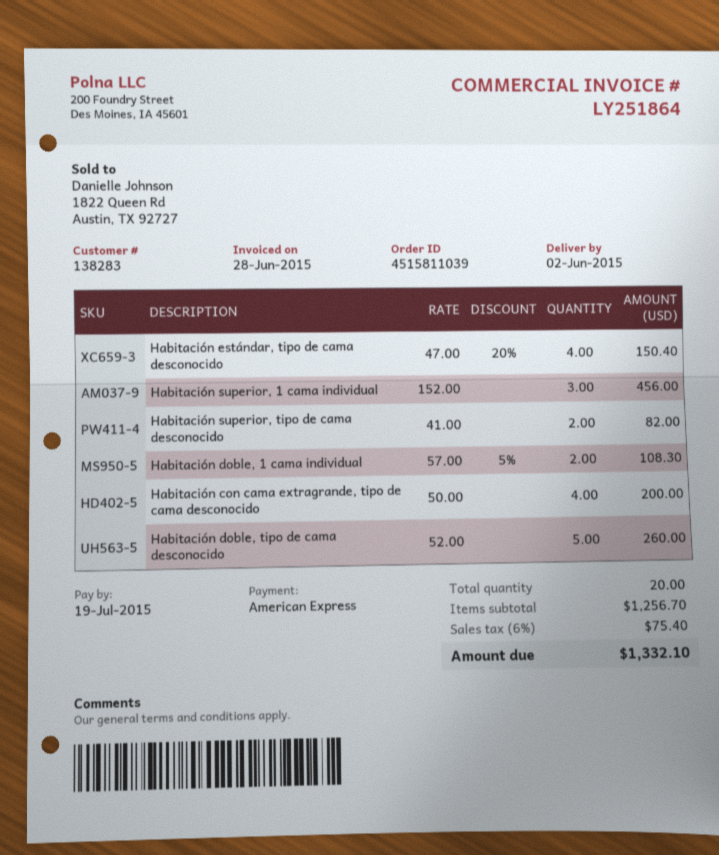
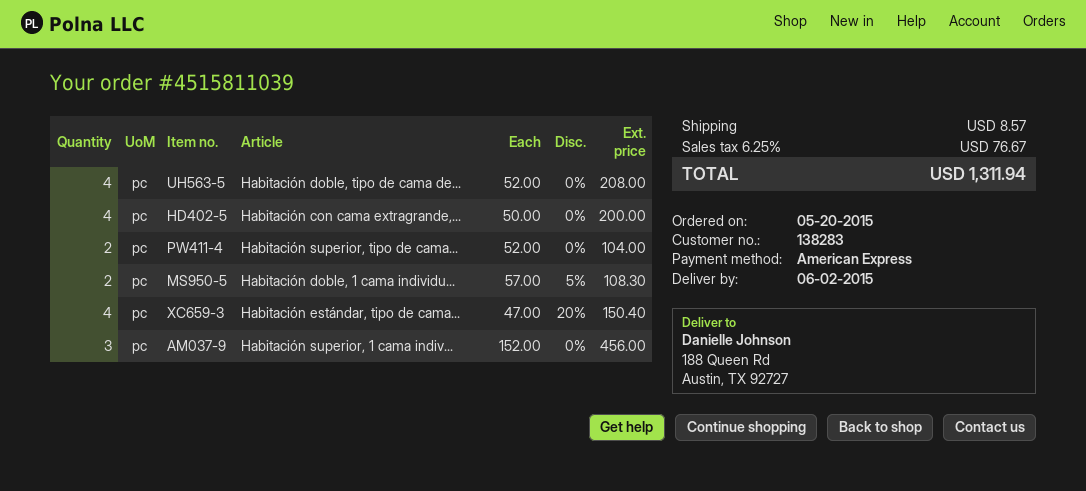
Habitación superior, tipo de cama desconocido: 2 x 41.00 = 82.00 -> 2 x 52.00 = 104.00
Habitación doble, tipo de cama desconocido: 5 x 52.00 = 260.00 -> 4 x 52.00 = 208.00
shipping: none -> 8.57
tax: 6% = 75.40 -> 6.25% = 76.67
total: 1332.10 -> 1311.94

